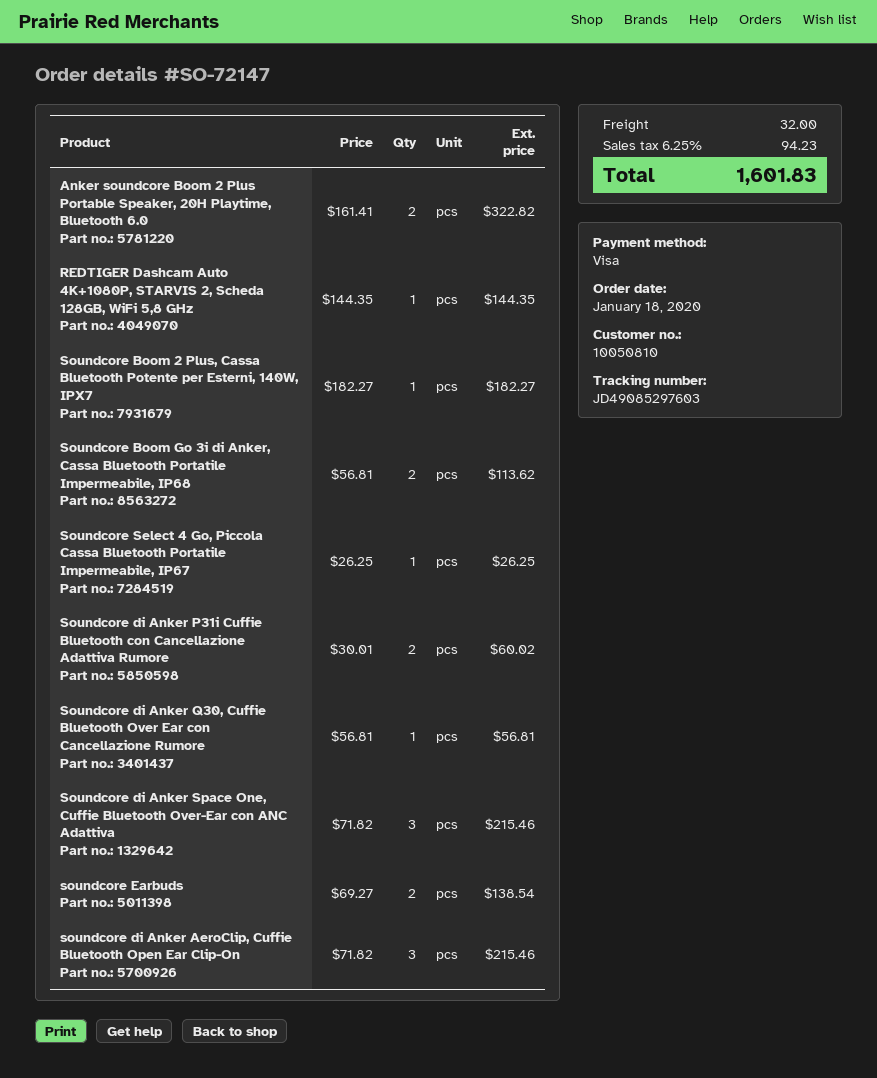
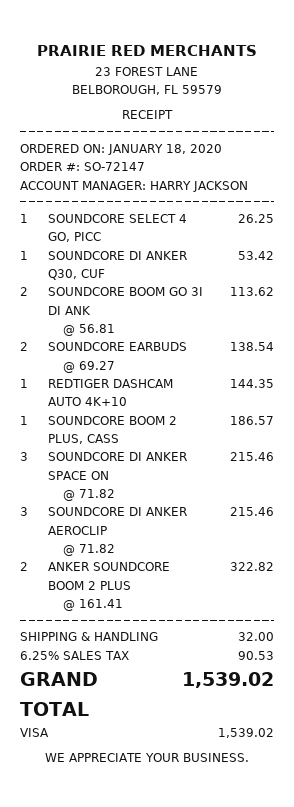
Soundcore Boom 2 Plus, Cassa Bluetooth Potente per Esterni, 140W, IPX7: 1 x 182.27 = 182.27 -> 1 x 186.57 = 186.57
Soundcore di Anker P31i Cuffie Bluetooth con Cancellazione Adattiva Rumore: 2 x 30.01 = 60.02 -> none
Soundcore di Anker Q30, Cuffie Bluetooth Over Ear con Cancellazione Rumore: 1 x 56.81 = 56.81 -> 1 x 53.42 = 53.42
tax: 6.25% = 94.23 -> 6.25% = 90.53
total: 1601.83 -> 1539.02

